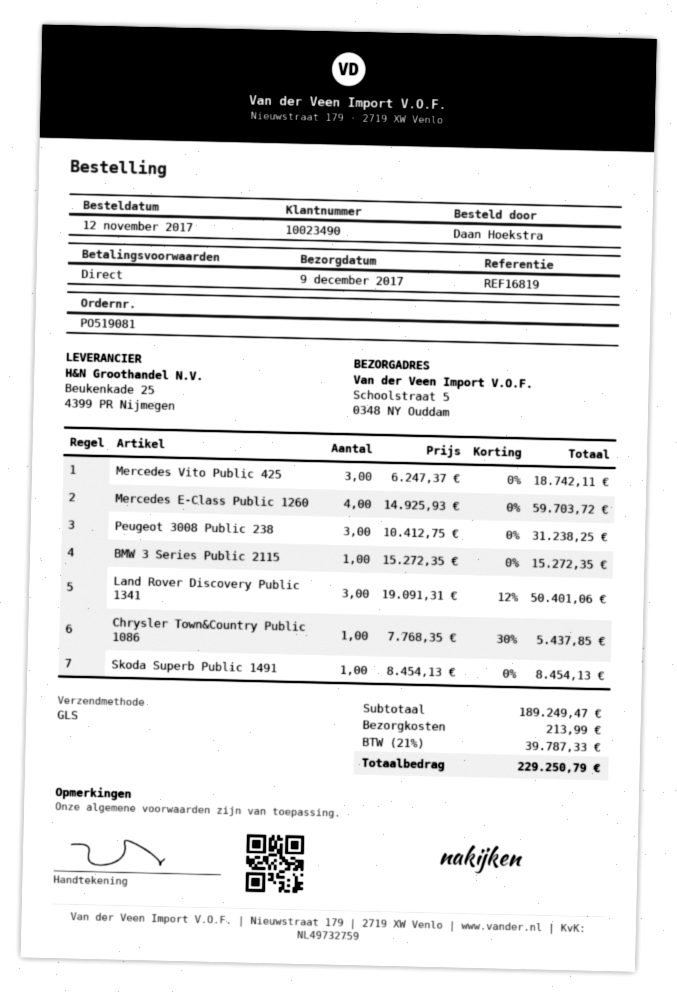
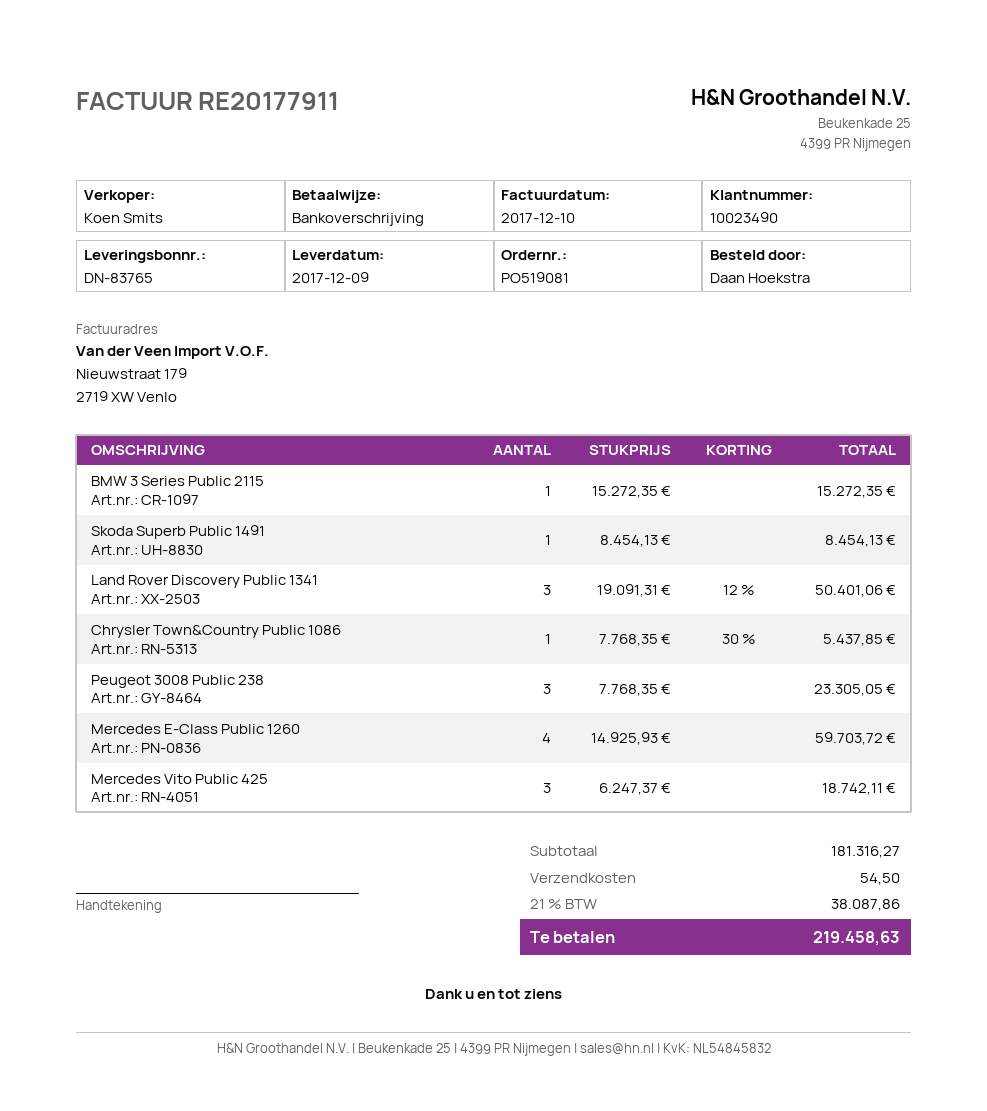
Peugeot 3008 Public 238: 3 x 10412.75 = 31238.25 -> 3 x 7768.35 = 23305.05
subtotal: 189249.47 -> 181316.27
shipping: 213.99 -> 54.50
tax: 21% = 39787.33 -> 21% = 38087.86
total: 229250.79 -> 219458.63

